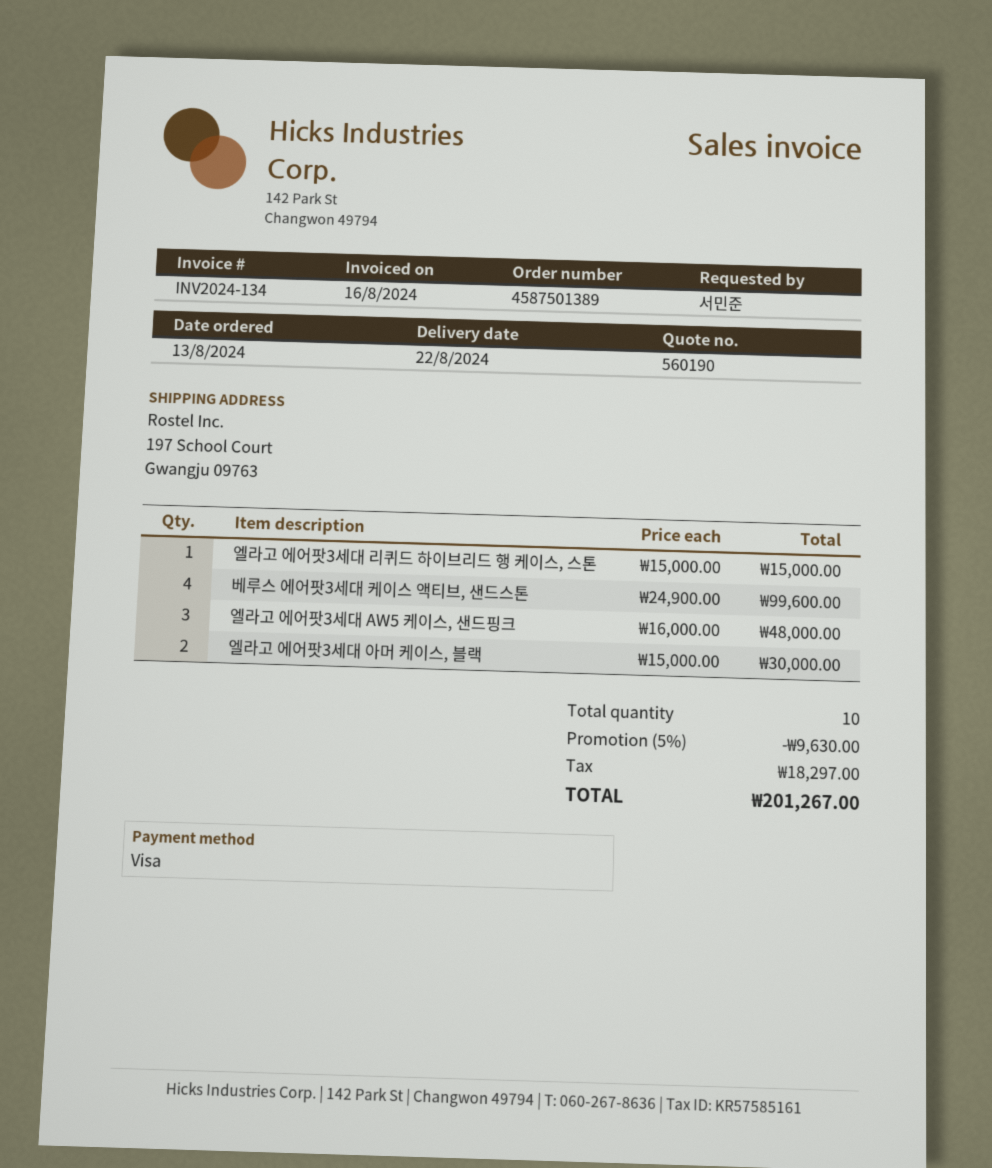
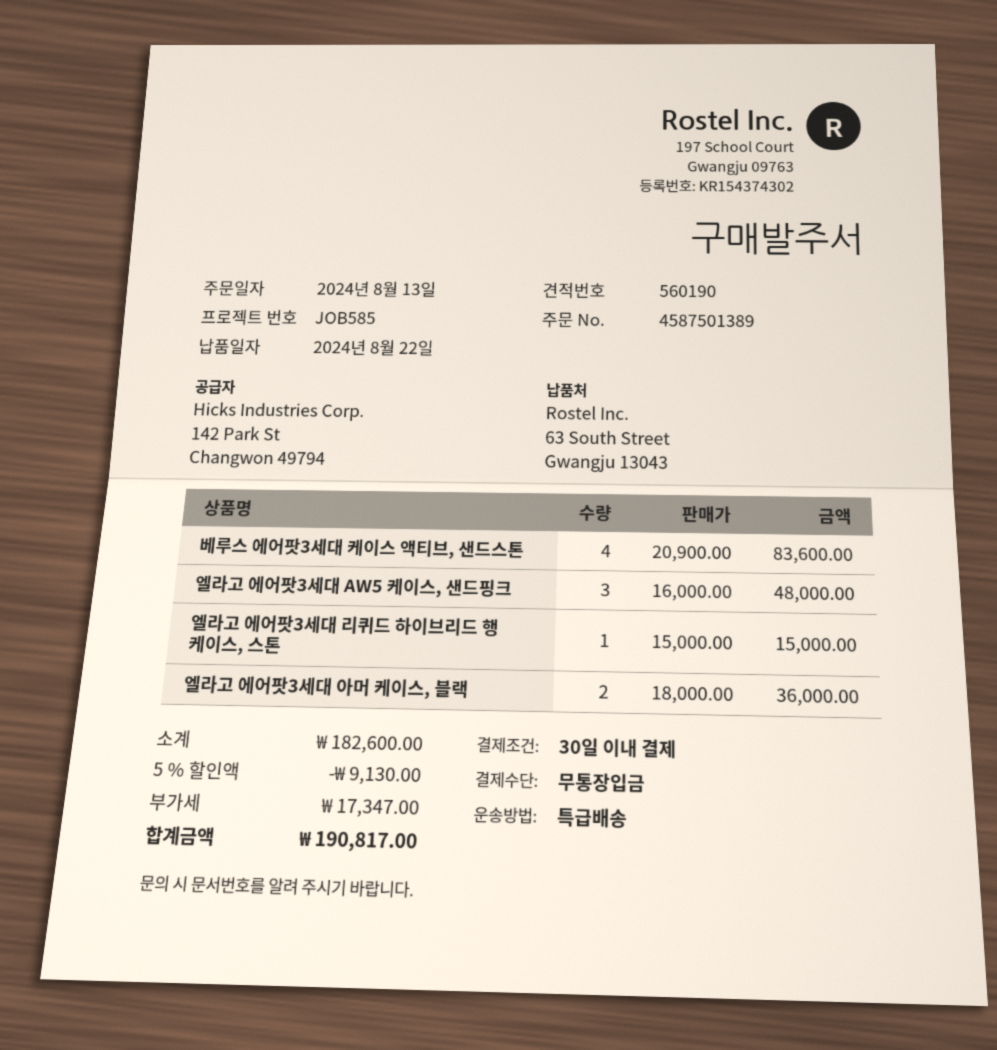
payment method: Visa -> bank transfer
ship to: 197 School Court, Gwangju 09763 -> 63 South Street, Gwangju 13043
베루스 에어팟3세대 케이스 액티브, 샌드스톤: 4 x 24900.00 = 99600.00 -> 4 x 20900.00 = 83600.00
엘라고 에어팟3세대 아머 케이스, 블랙: 2 x 15000.00 = 30000.00 -> 2 x 18000.00 = 36000.00
discount: 5% = 9630.00 -> 5% = 9130.00
tax: 18297.00 -> 17347.00
total: 201267.00 -> 190817.00

